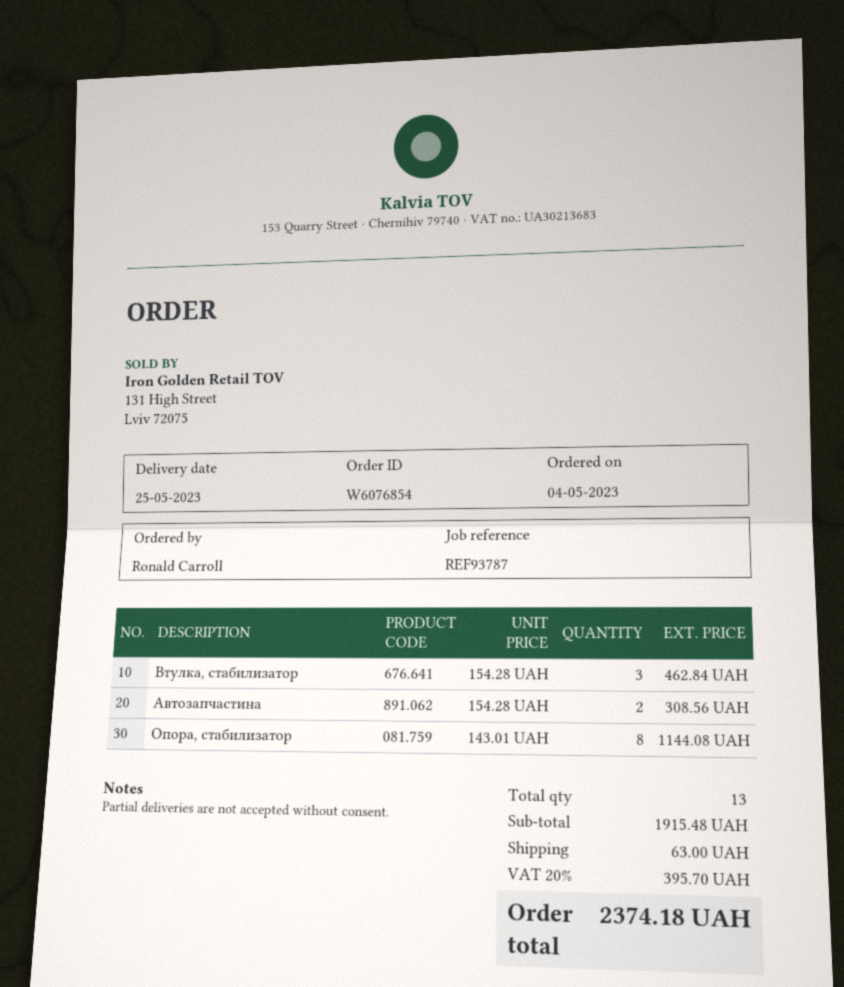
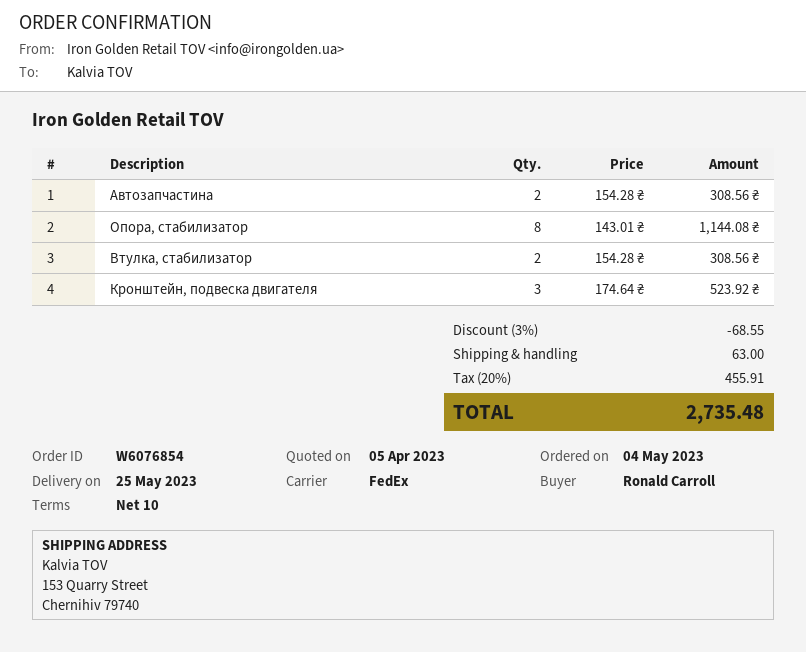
Втулка, стабилизатор: 3 x 154.28 = 462.84 -> 2 x 154.28 = 308.56
Кронштейн, подвеска двигателя: none -> 3 x 174.64 = 523.92
discount: none -> 3% = 68.55
tax: 20% = 395.70 -> 20% = 455.91
total: 2374.18 -> 2735.48

